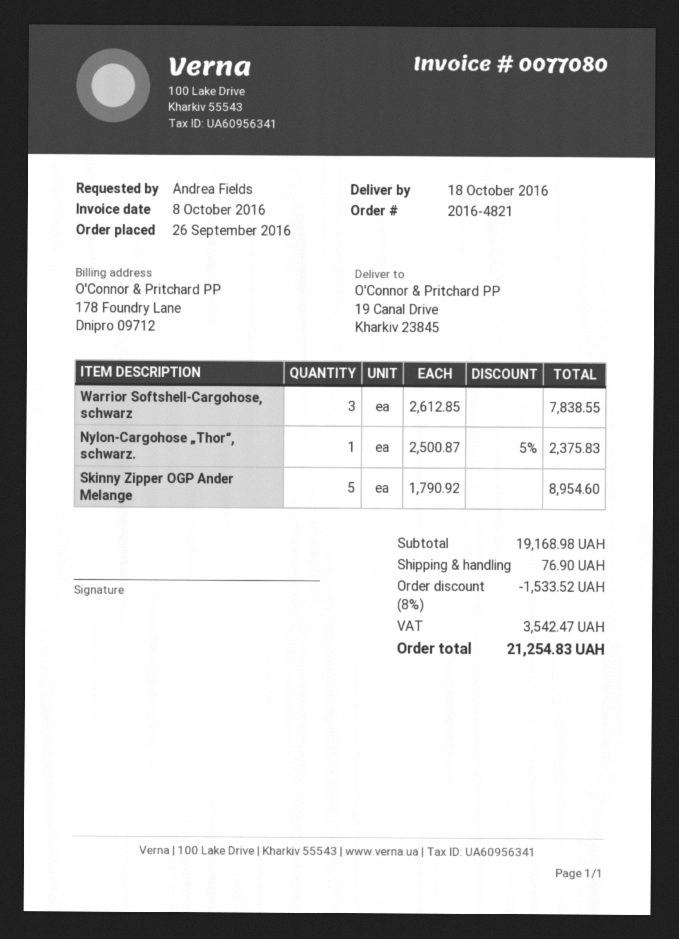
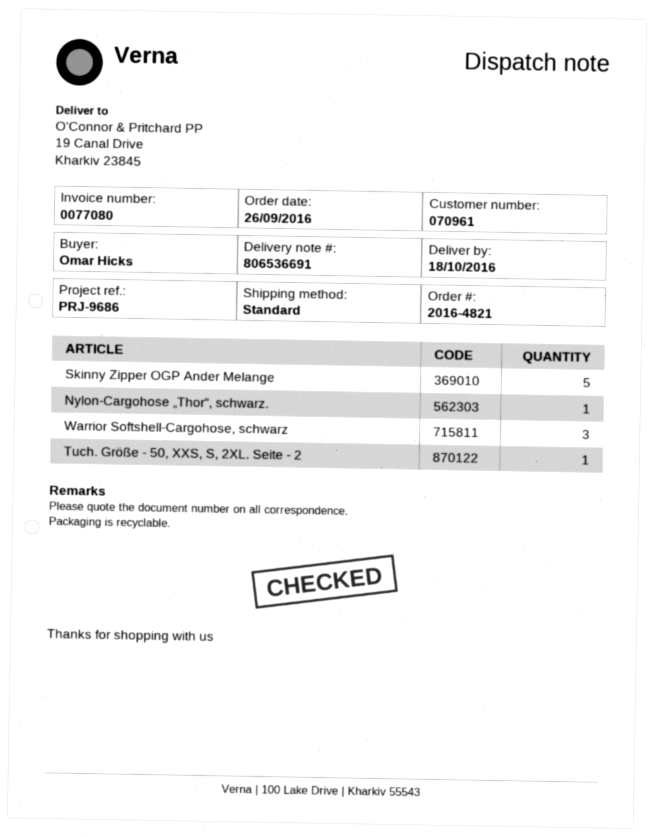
ordered by: Andrea Fields -> Omar Hicks
Tuch. Größe - 50, XXS, S, 2XL. Seite - 2: none -> 1

